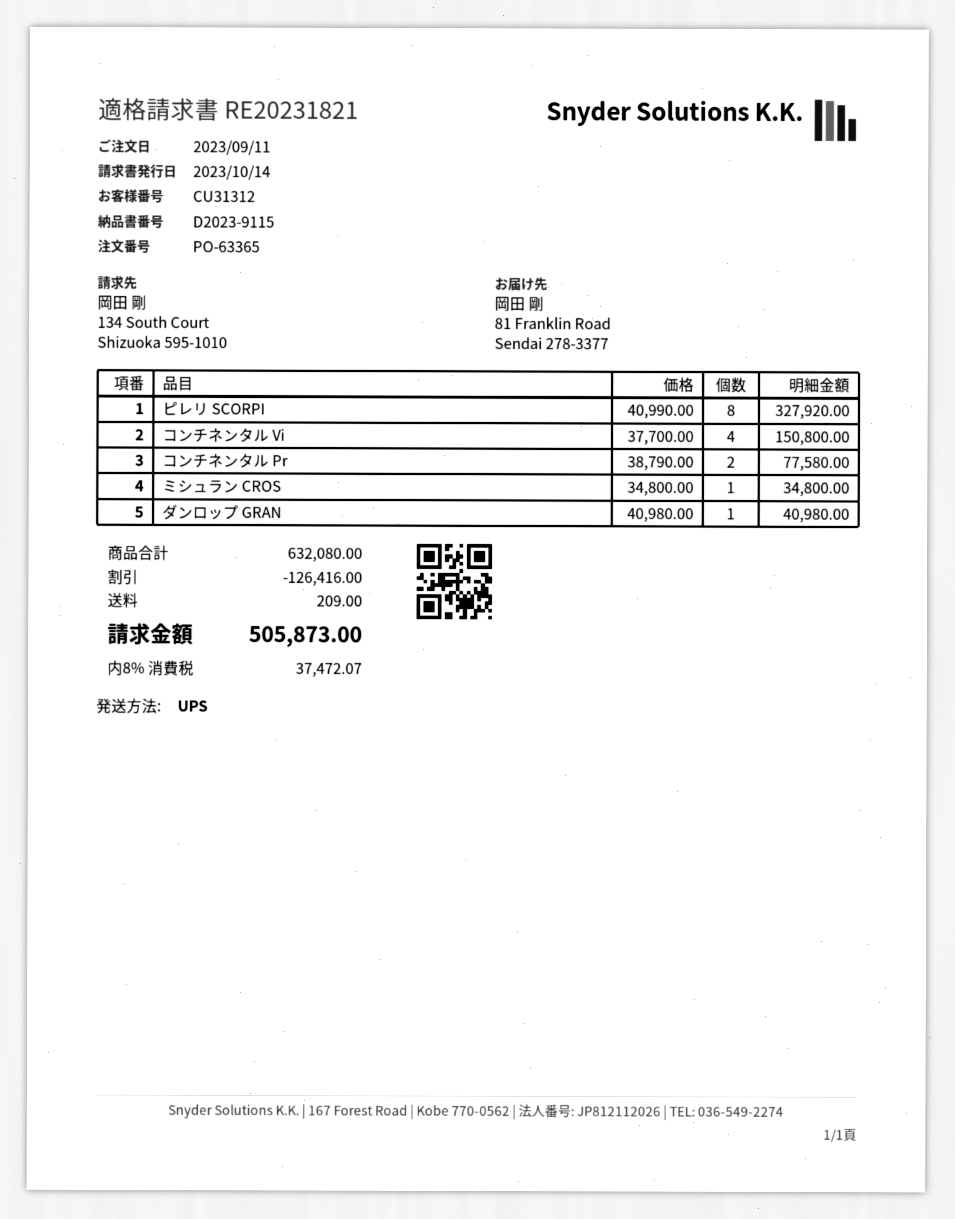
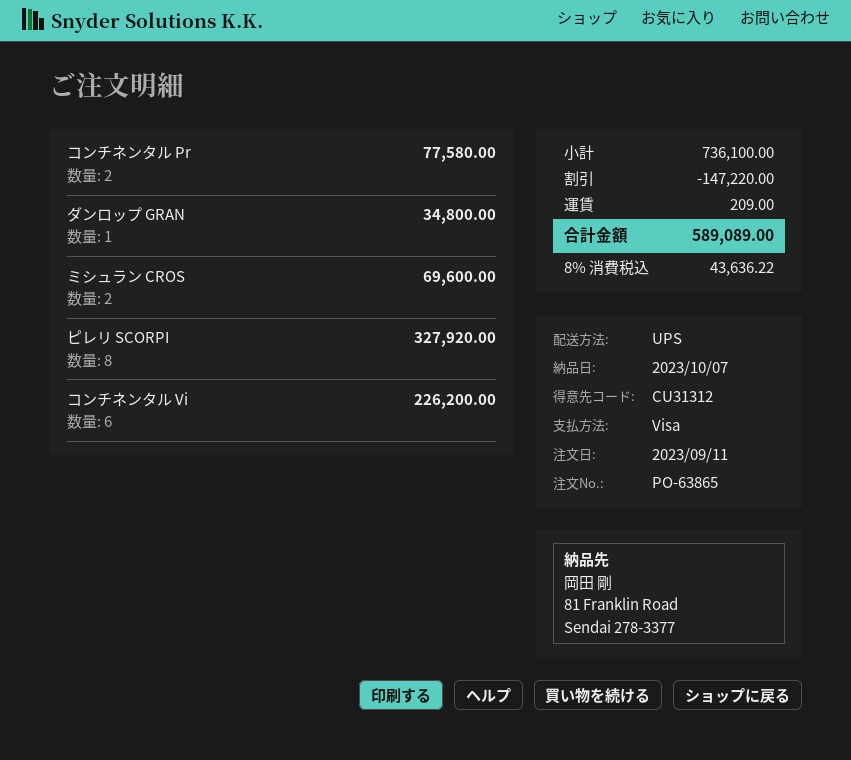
order number: PO-63365 -> PO-63865
コンチネンタル Vi: 4 for 150800.00 -> 6 for 226200.00
ミシュラン CROS: 1 for 34800.00 -> 2 for 69600.00
ダンロップ GRAN: 1 for 40980.00 -> 1 for 34800.00
subtotal: 632080.00 -> 736100.00
discount: 126416.00 -> 147220.00
tax: 8% = 37472.07 -> 8% = 43636.22
total: 505873.00 -> 589089.00

